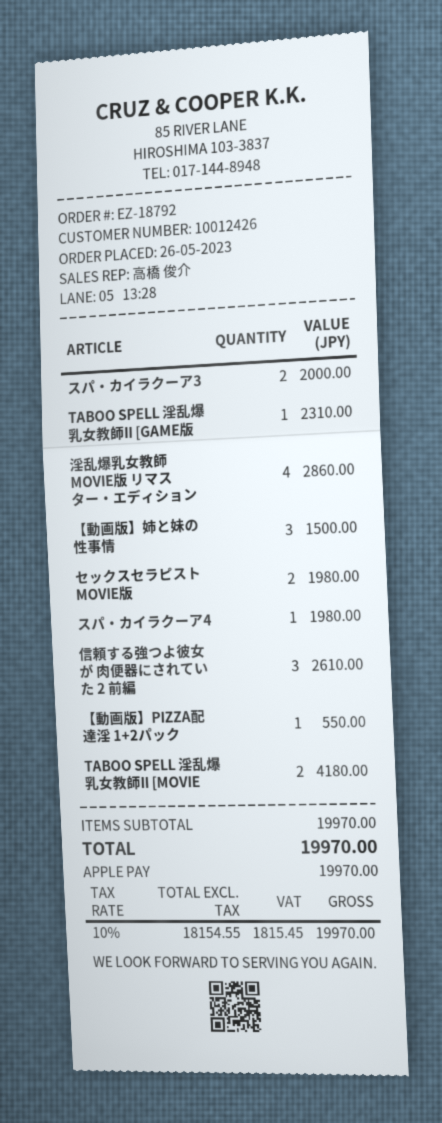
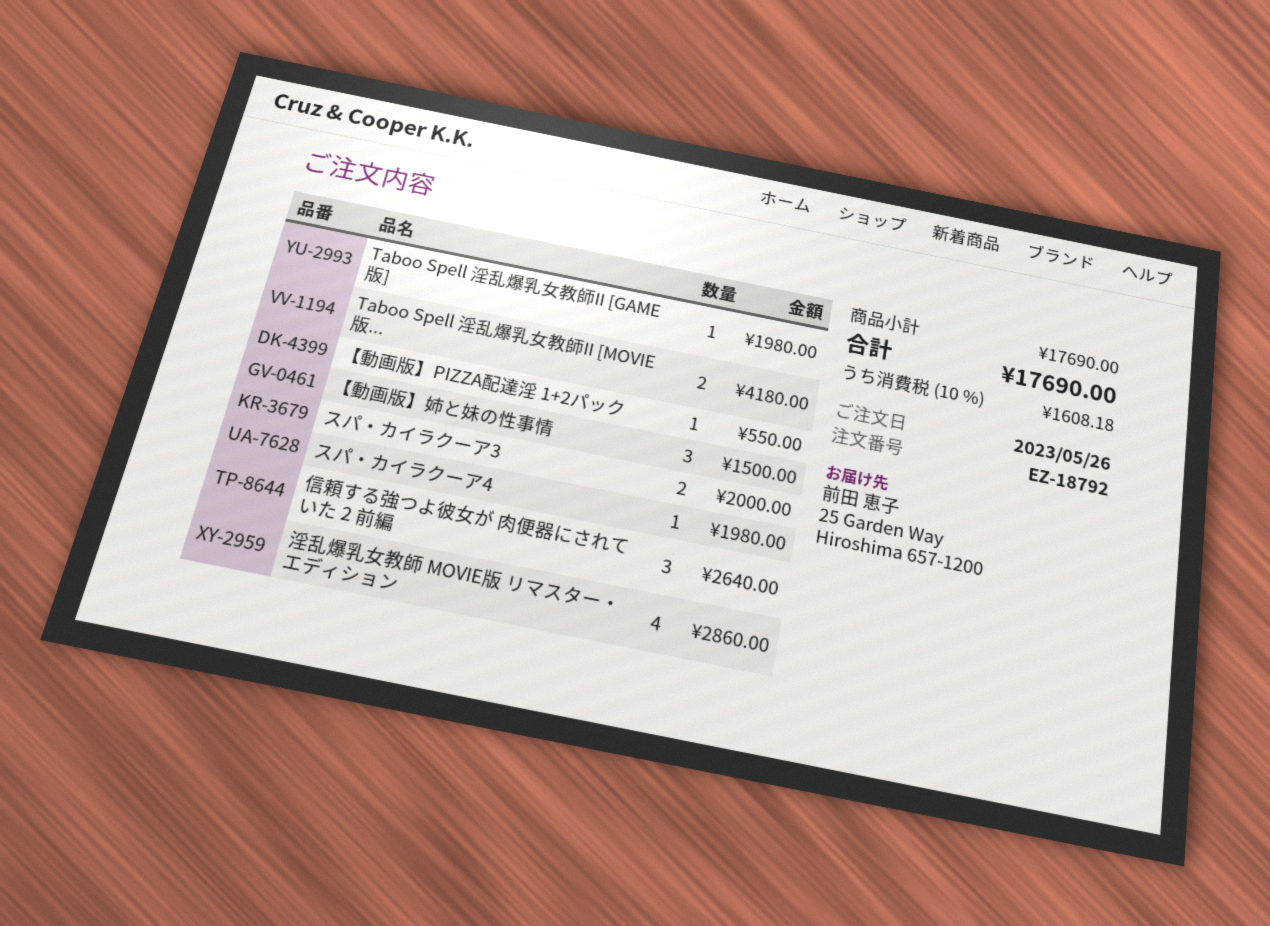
TABOO SPELL 淫乱爆乳女教師II [GAME版: 1 for 2310.00 -> 1 for 1980.00
セックスセラピスト MOVIE版: 2 for 1980.00 -> none
信頼する強つよ彼女が 肉便器にされていた 2 前編: 3 for 2610.00 -> 3 for 2640.00
subtotal: 19970.00 -> 17690.00
tax: 10% = 1815.45 -> 10% = 1608.18
total: 19970.00 -> 17690.00

